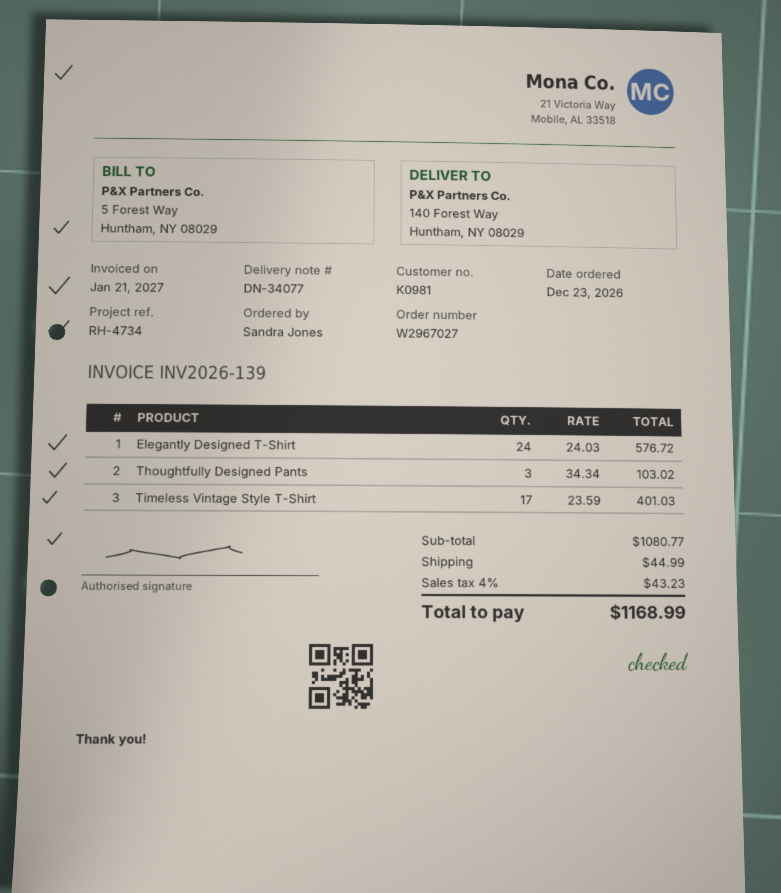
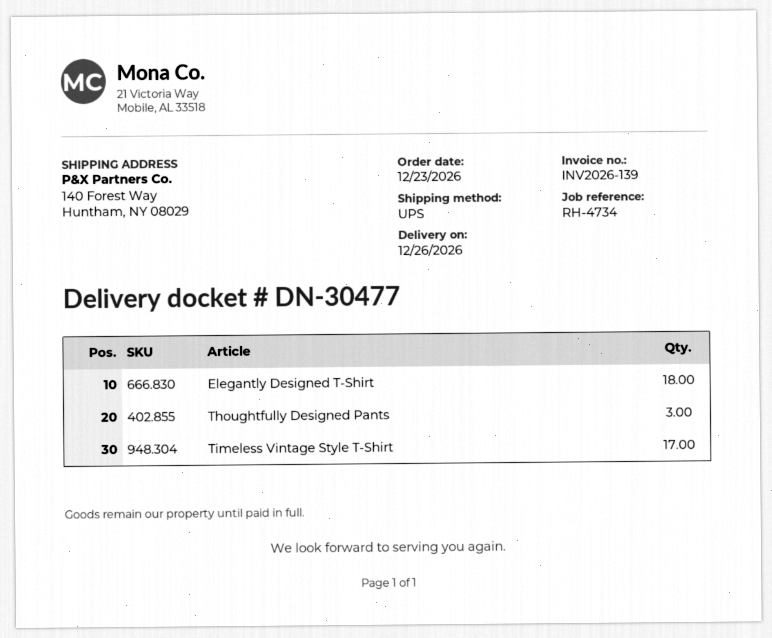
delivery note number: DN-34077 -> DN-30477
Elegantly Designed T-Shirt: 24 -> 18

